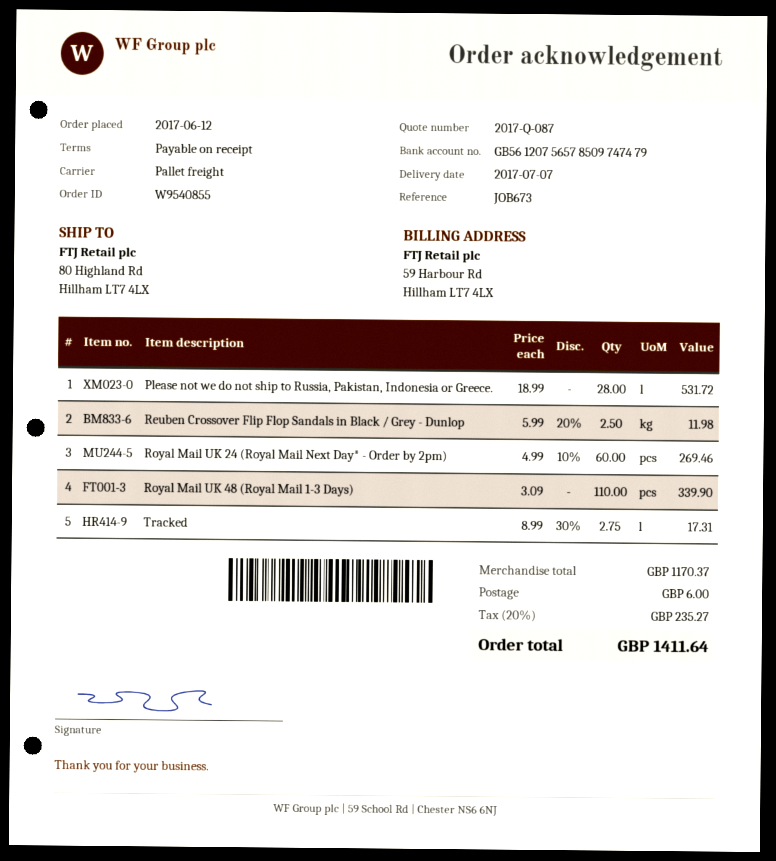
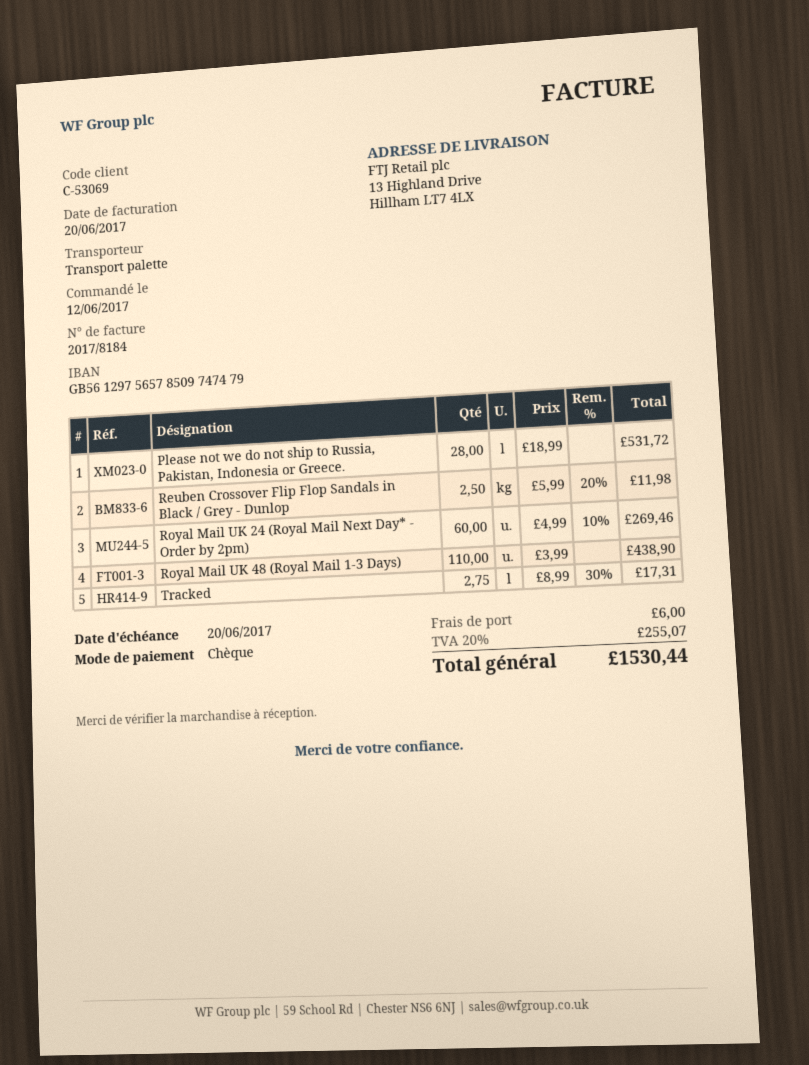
bank account: GB56120756578509747479 -> GB56129756578509747479
ship to: 80 Highland Rd, Hillham LT7 4LX -> 13 Highland Drive, Hillham LT7 4LX
Royal Mail UK 48 (Royal Mail 1-3 Days): 110 x 3.09 = 339.90 -> 110 x 3.99 = 438.90
tax: 20% = 235.27 -> 20% = 255.07
total: 1411.64 -> 1530.44

